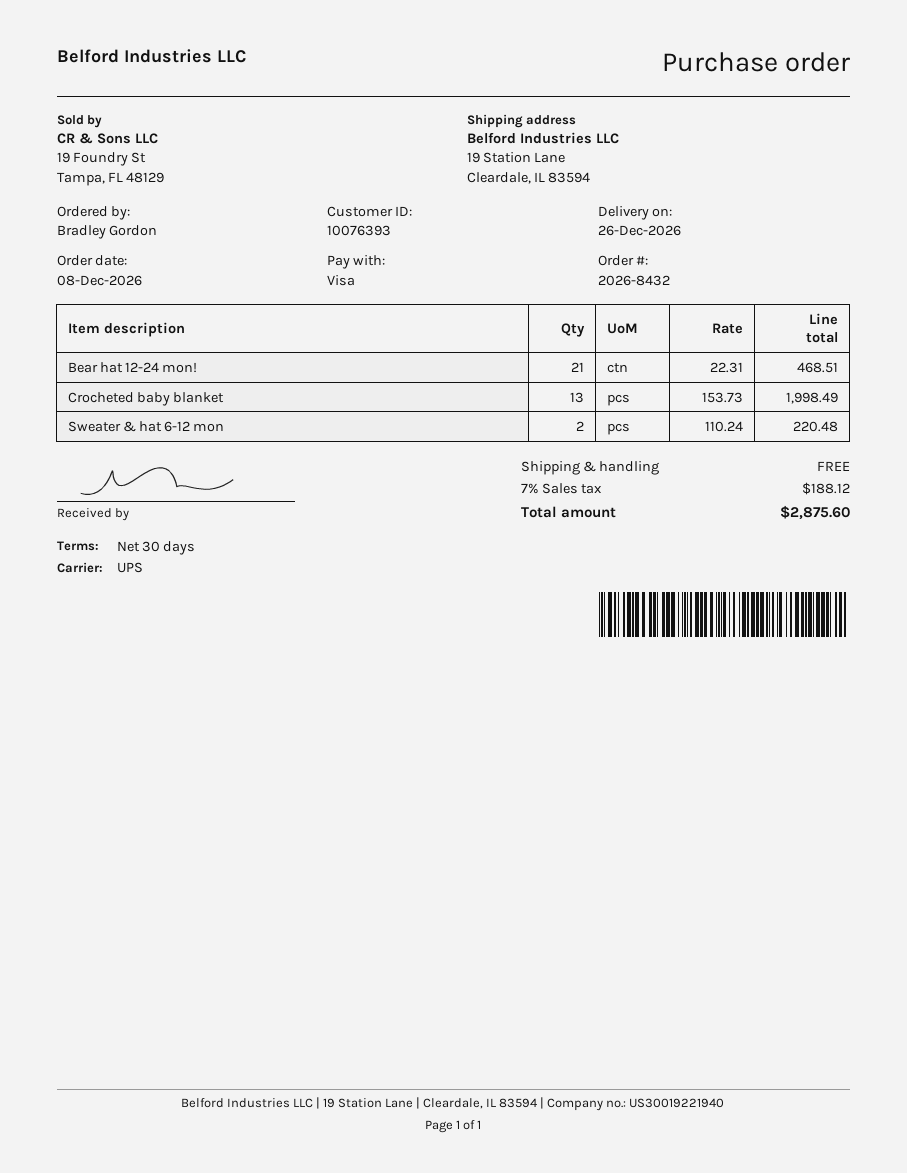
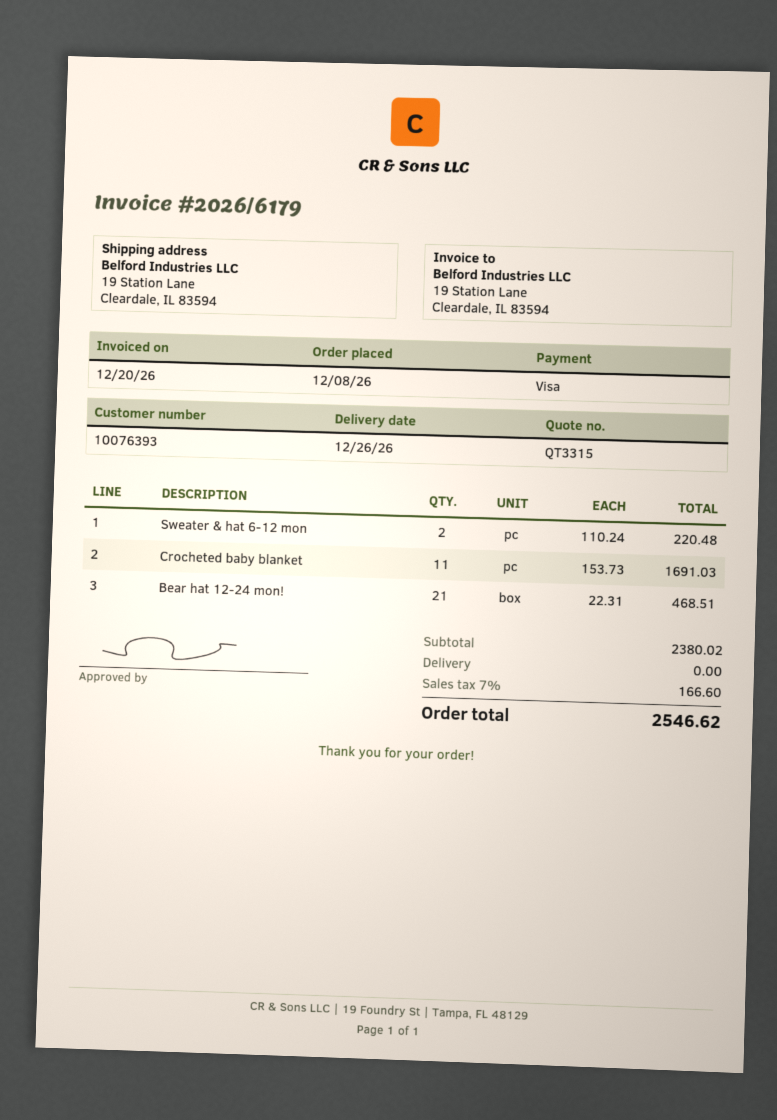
Crocheted baby blanket: 13 x 153.73 = 1998.49 -> 11 x 153.73 = 1691.03
tax: 7% = 188.12 -> 7% = 166.60
total: 2875.60 -> 2546.62

